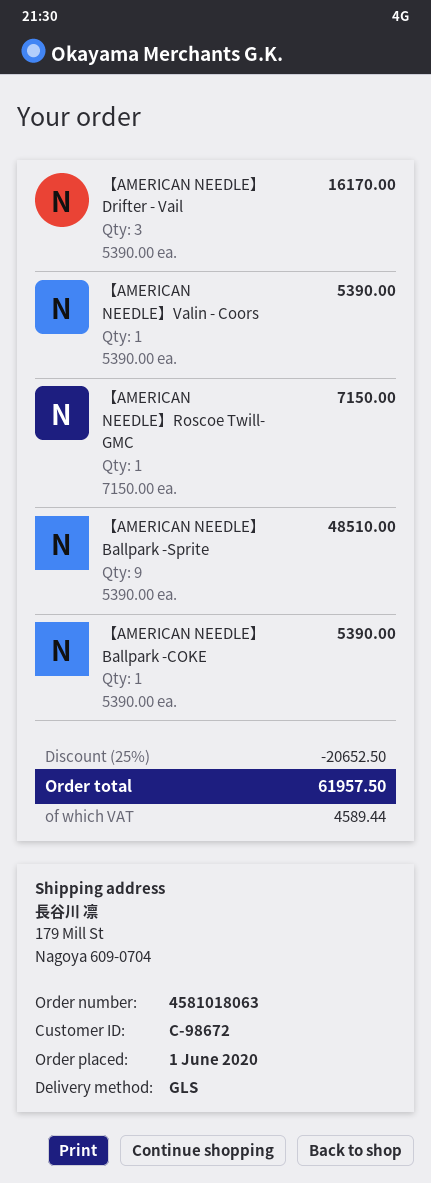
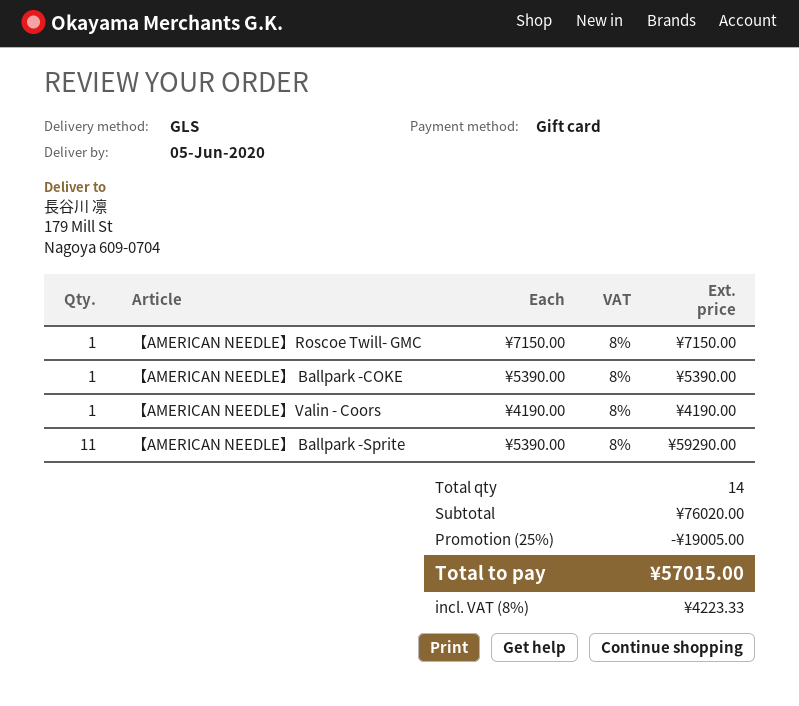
【AMERICAN NEEDLE】 Drifter - Vail: 3 x 5390.00 = 16170.00 -> none
【AMERICAN NEEDLE】Valin - Coors: 1 x 5390.00 = 5390.00 -> 1 x 4190.00 = 4190.00
【AMERICAN NEEDLE】 Ballpark -Sprite: 9 x 5390.00 = 48510.00 -> 11 x 5390.00 = 59290.00
discount: 25% = 20652.50 -> 25% = 19005.00
tax: 4589.44 -> 4223.33
total: 61957.50 -> 57015.00

